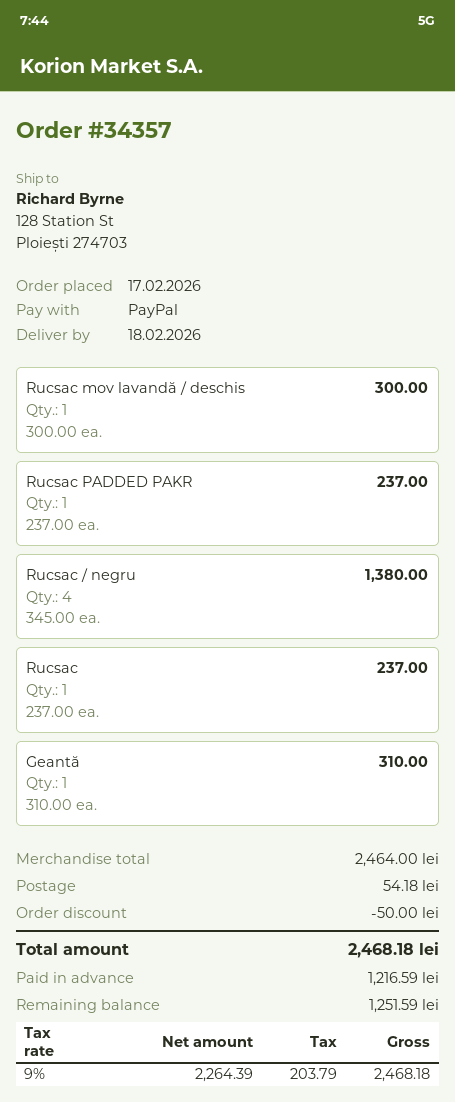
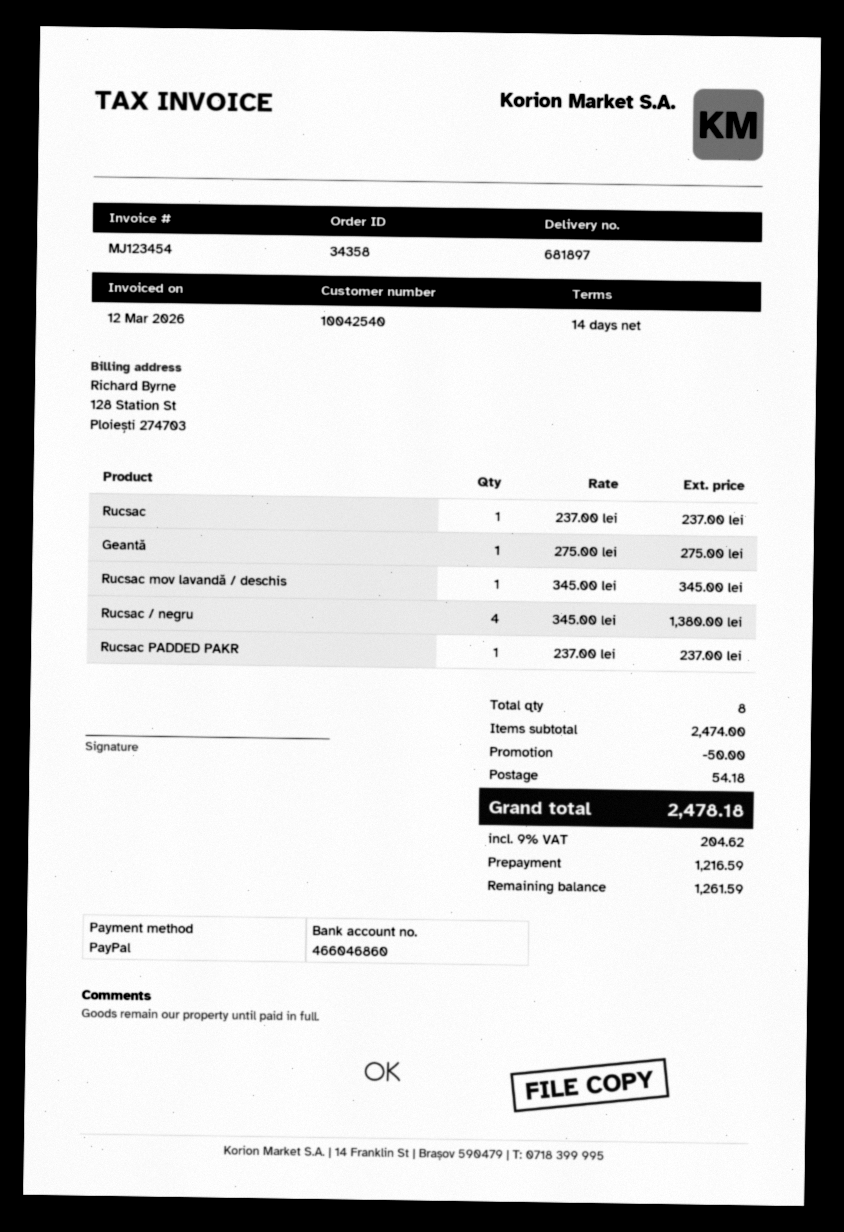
order number: 34357 -> 34358
Rucsac mov lavandă / deschis: 1 x 300.00 = 300.00 -> 1 x 345.00 = 345.00
Geantă: 1 x 310.00 = 310.00 -> 1 x 275.00 = 275.00
subtotal: 2464.00 -> 2474.00
tax: 9% = 203.79 -> 9% = 204.62
total: 2468.18 -> 2478.18
balance: 1251.59 -> 1261.59

